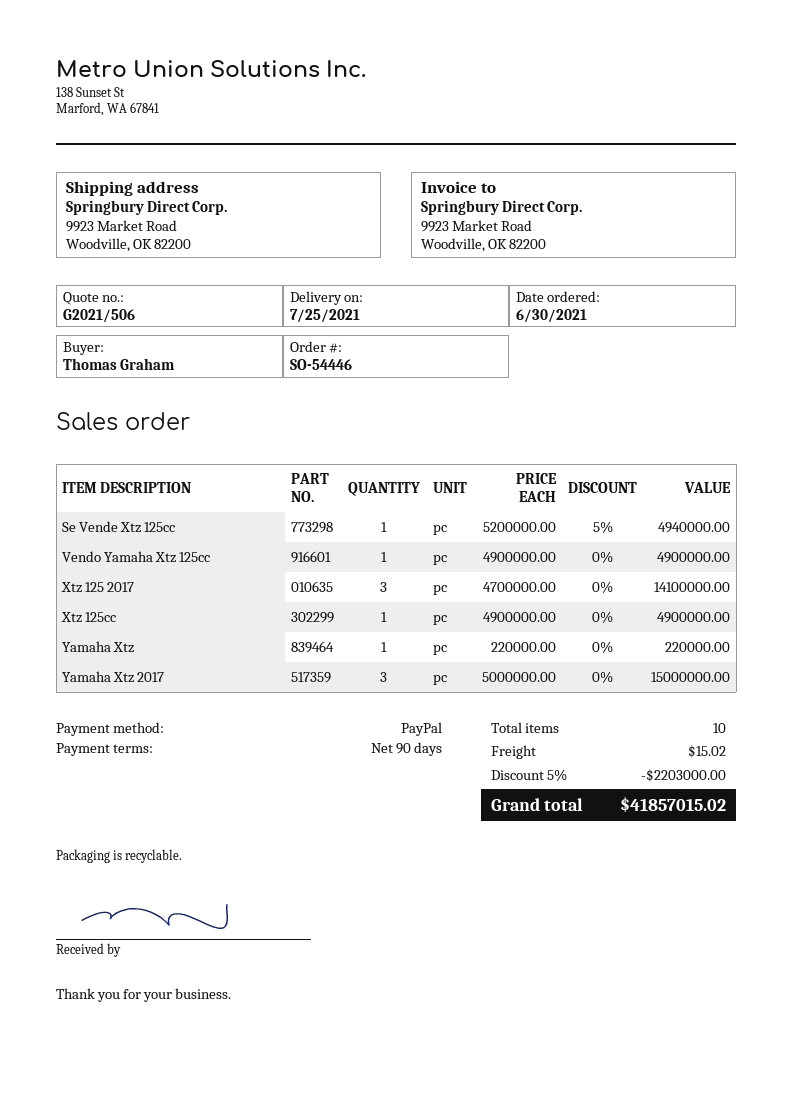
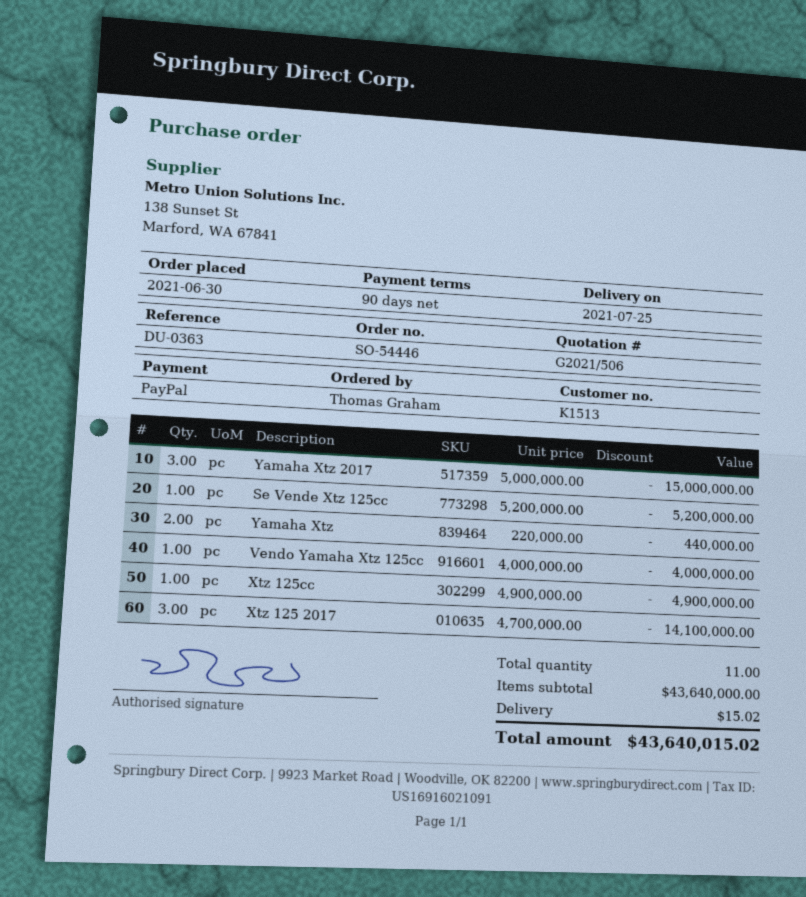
Se Vende Xtz 125cc: 1 x 5200000.00 - 5% = 4940000.00 -> 1 x 5200000.00 = 5200000.00
Vendo Yamaha Xtz 125cc: 1 x 4900000.00 = 4900000.00 -> 1 x 4000000.00 = 4000000.00
Yamaha Xtz: 1 x 220000.00 = 220000.00 -> 2 x 220000.00 = 440000.00
total quantity: 10 -> 11
discount: 5% = 2203000.00 -> none
total: 41857015.02 -> 43640015.02

